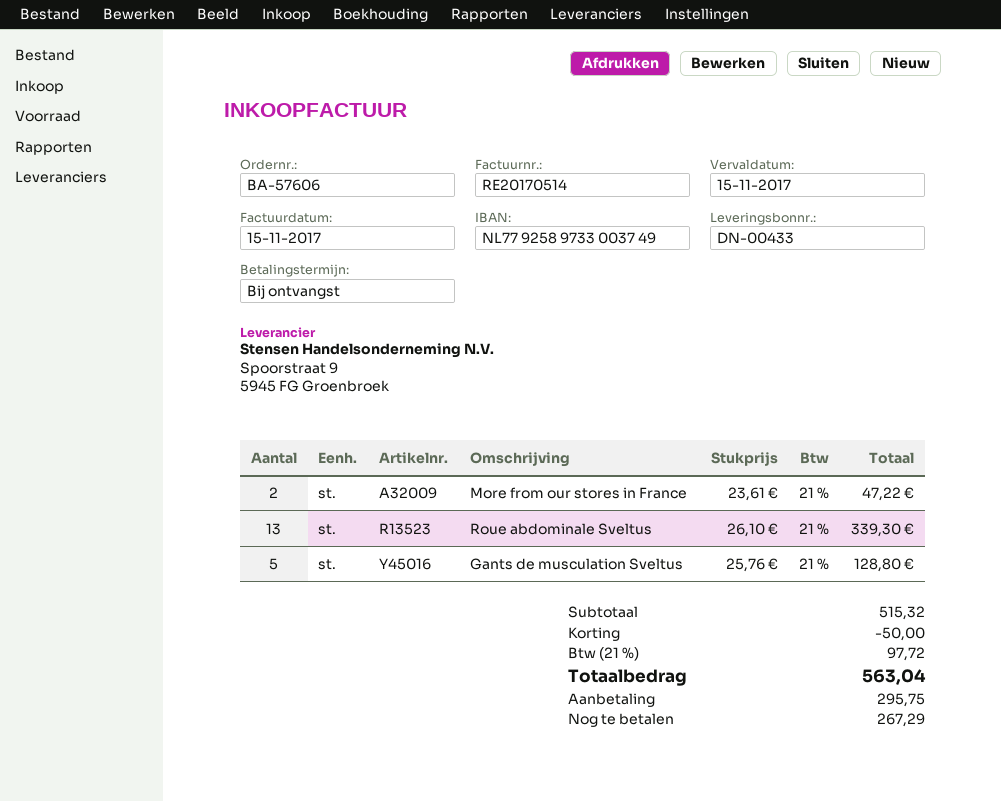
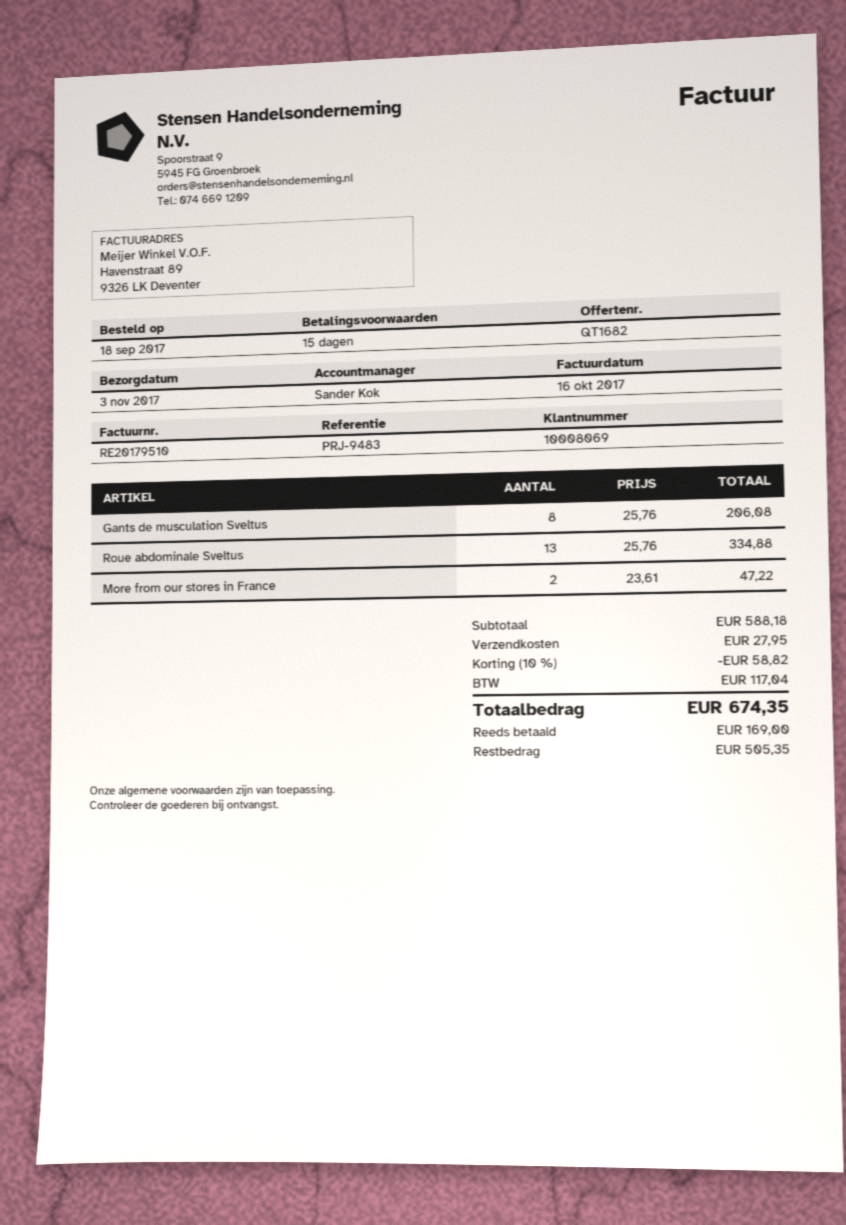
invoice number: RE20170514 -> RE20179510
invoice date: 2017-11-15 -> 2017-10-16
payment terms: on receipt -> 15 days
Roue abdominale Sveltus: 13 x 26.10 = 339.30 -> 13 x 25.76 = 334.88
Gants de musculation Sveltus: 5 x 25.76 = 128.80 -> 8 x 25.76 = 206.08
subtotal: 515.32 -> 588.18
discount: 50.00 -> 58.82
shipping: none -> 27.95
tax: 97.72 -> 117.04
total: 563.04 -> 674.35
deposit: 295.75 -> 169.00
balance: 267.29 -> 505.35

